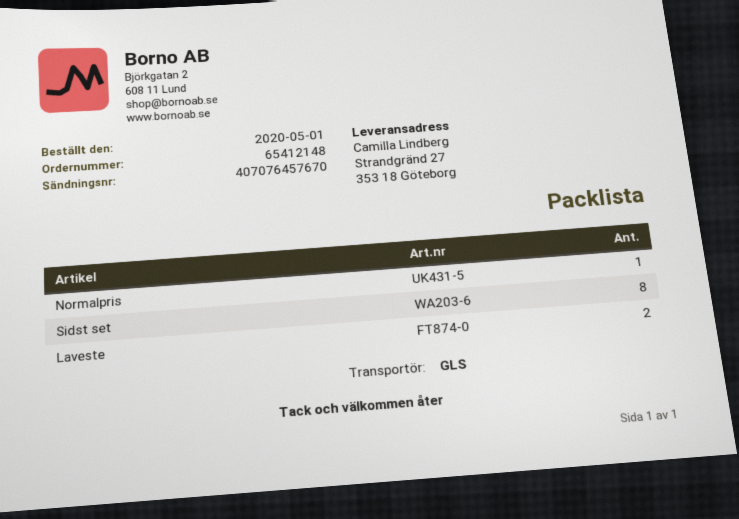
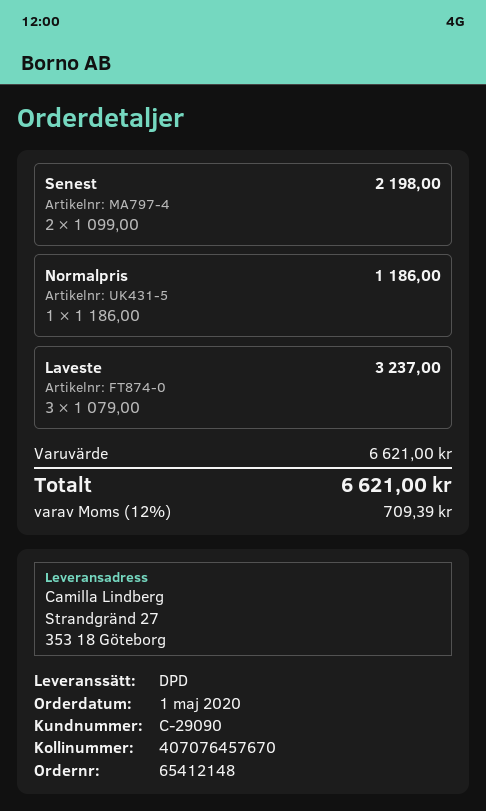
shipping method: GLS -> DPD
Sidst set: 8 -> none
Laveste: 2 -> 3
Senest: none -> 2

